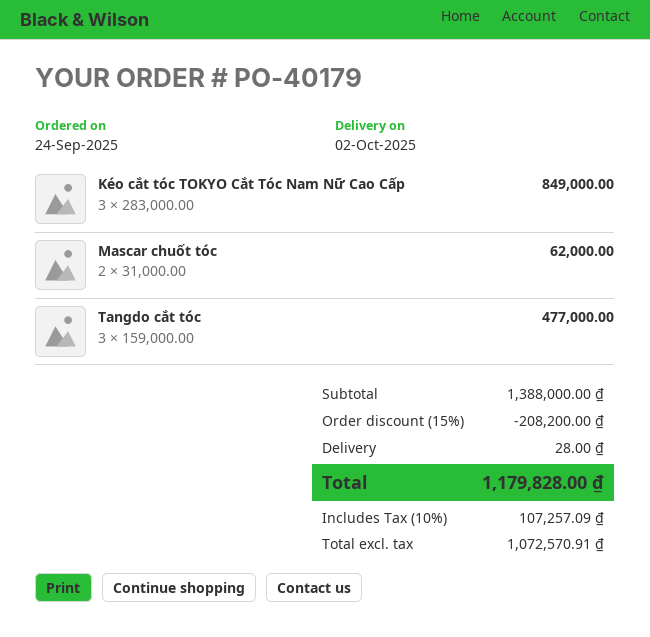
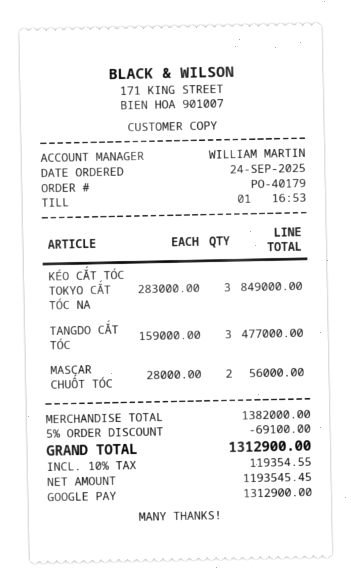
Mascar chuốt tóc: 2 x 31000.00 = 62000.00 -> 2 x 28000.00 = 56000.00
subtotal: 1388000.00 -> 1382000.00
discount: 15% = 208200.00 -> 5% = 69100.00
shipping: 28.00 -> none
net: 1072570.91 -> 1193545.45
tax: 10% = 107257.09 -> 10% = 119354.55
total: 1179828.00 -> 1312900.00

